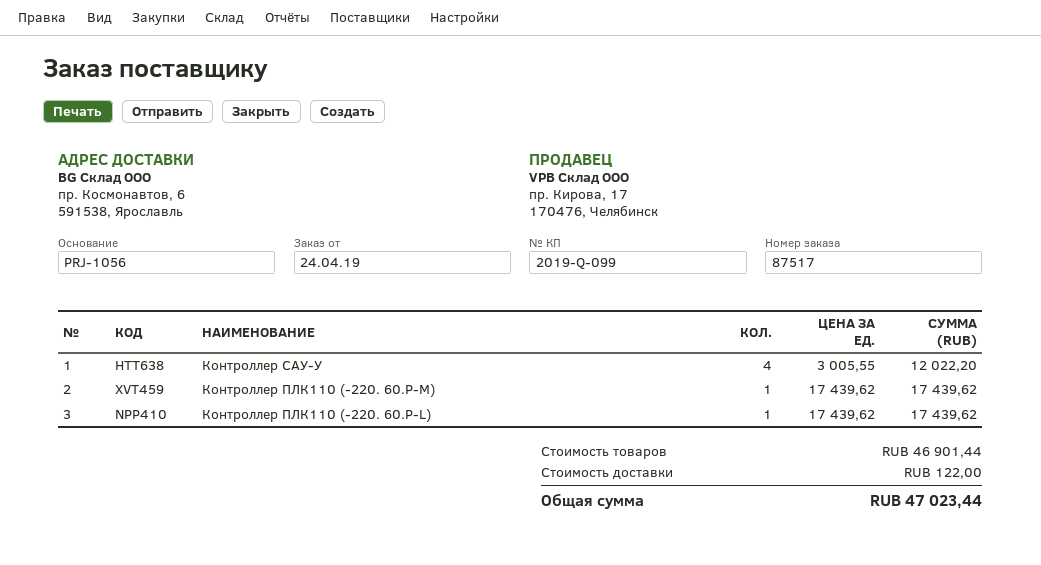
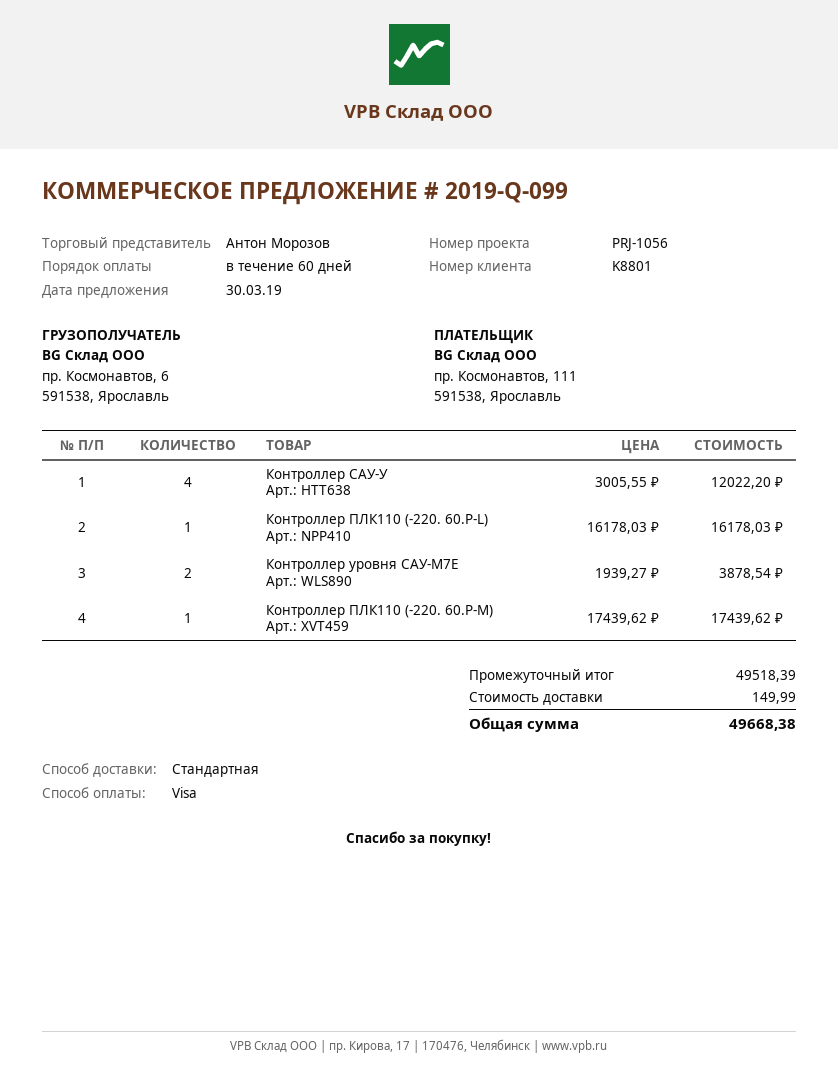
Контроллер ПЛК110 (-220. 60.Р-L): 1 x 17439.62 = 17439.62 -> 1 x 16178.03 = 16178.03
Контроллер уровня САУ-М7Е: none -> 2 x 1939.27 = 3878.54
subtotal: 46901.44 -> 49518.39
shipping: 122.00 -> 149.99
total: 47023.44 -> 49668.38

